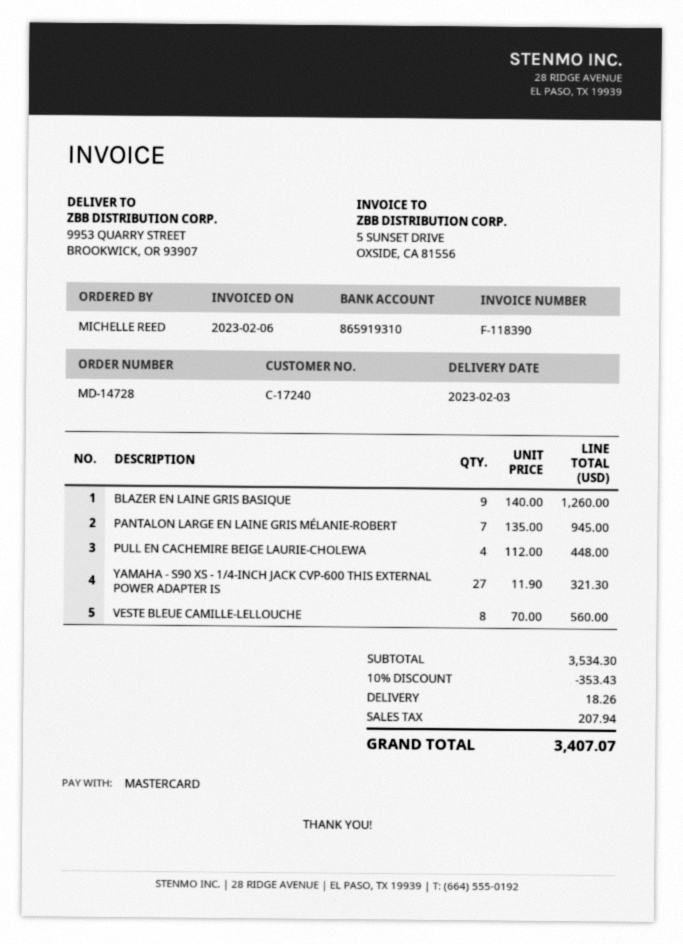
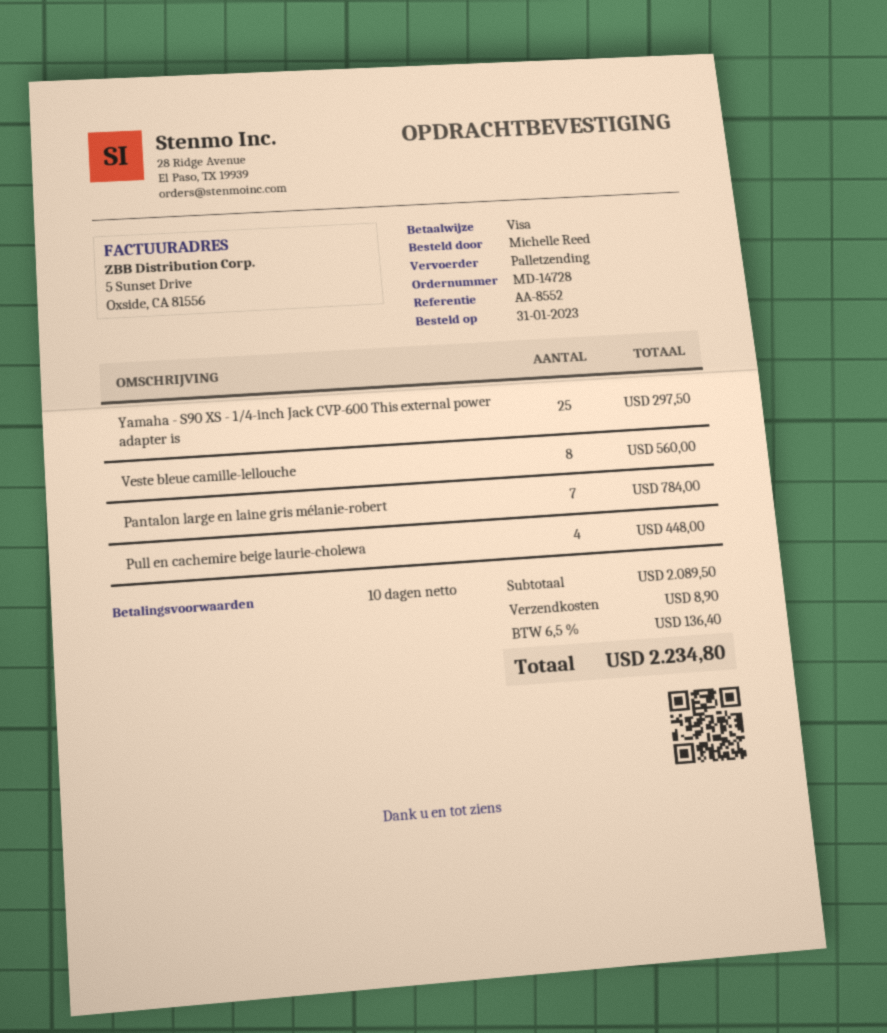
payment method: Mastercard -> Visa
BLAZER EN LAINE GRIS BASIQUE: 9 for 1260.00 -> none
PANTALON LARGE EN LAINE GRIS MÉLANIE-ROBERT: 7 for 945.00 -> 7 for 784.00
YAMAHA - S90 XS - 1/4-INCH JACK CVP-600 THIS EXTERNAL POWER ADAPTER IS: 27 for 321.30 -> 25 for 297.50
subtotal: 3534.30 -> 2089.50
discount: 10% = 353.43 -> none
shipping: 18.26 -> 8.90
tax: 207.94 -> 136.40
total: 3407.07 -> 2234.80

